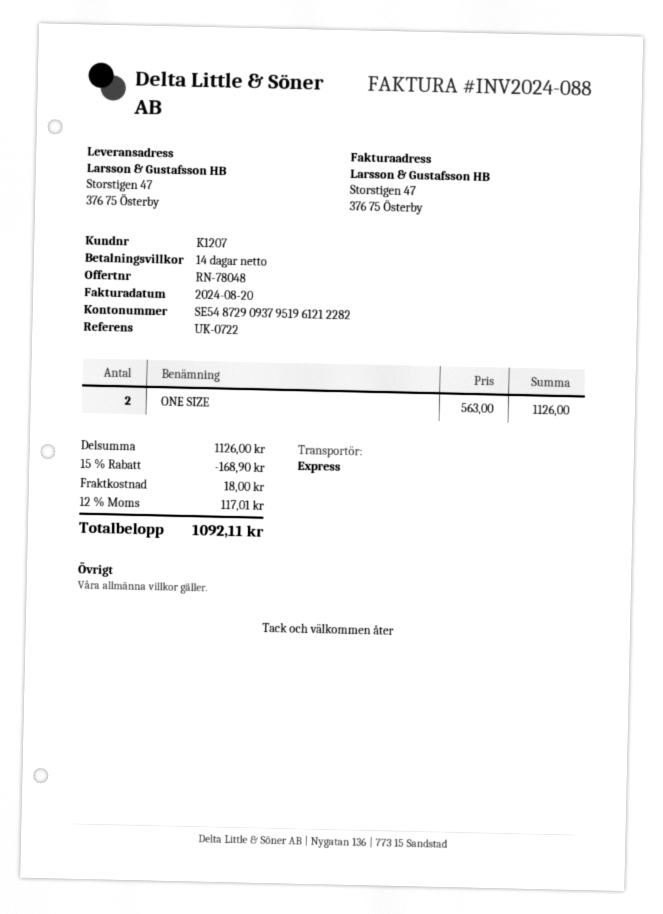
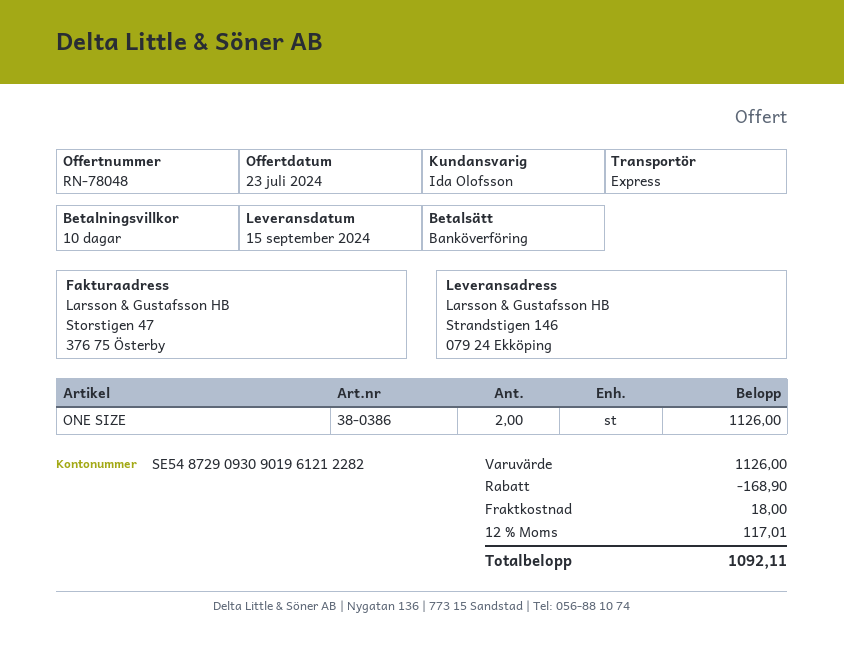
payment terms: 14 days -> 10 days
bank account: SE5487290937951961212282 -> SE5487290930901961212282
ship to: Storstigen 47, 376 75 Österby -> Strandstigen 146, 079 24 Ekköping

